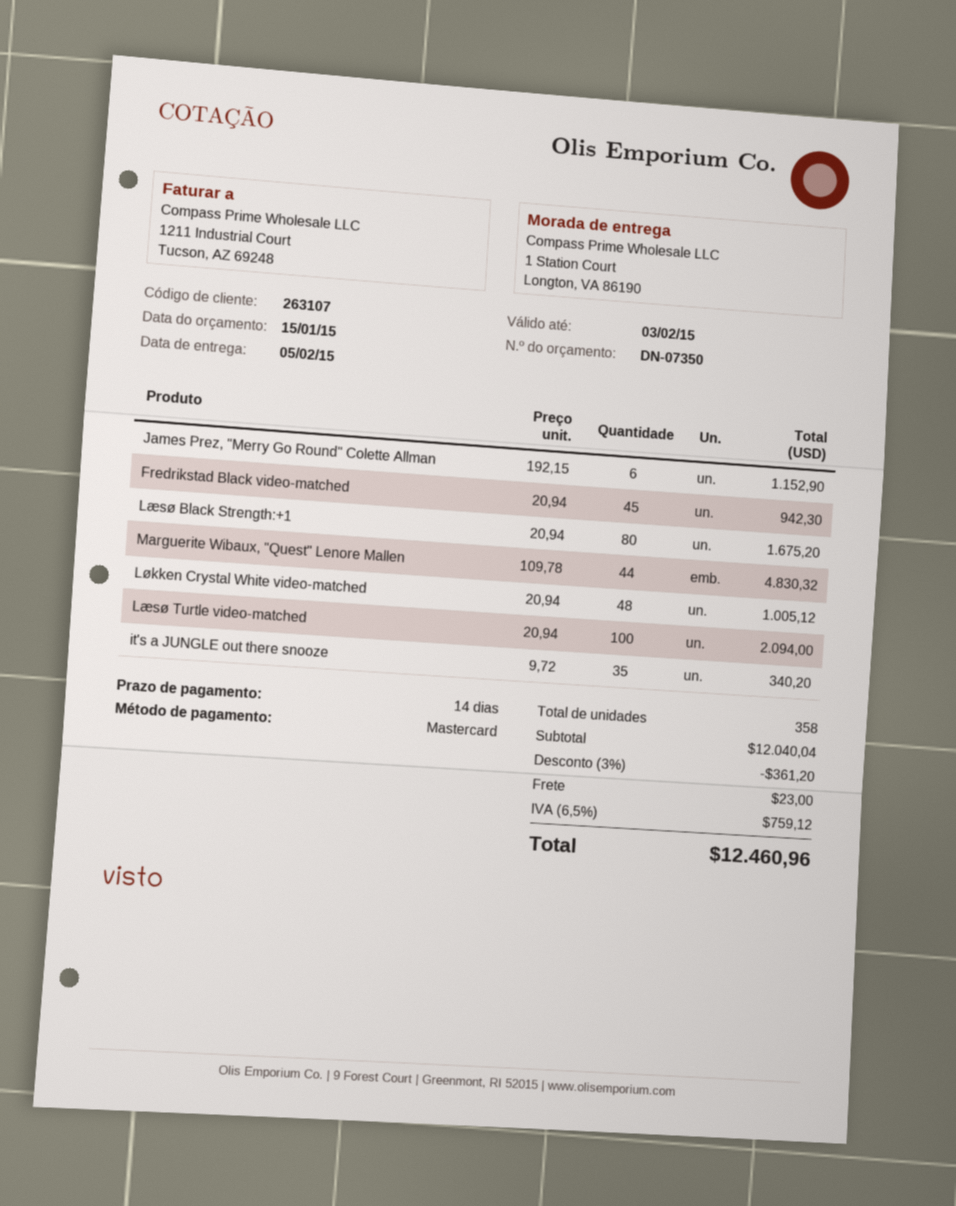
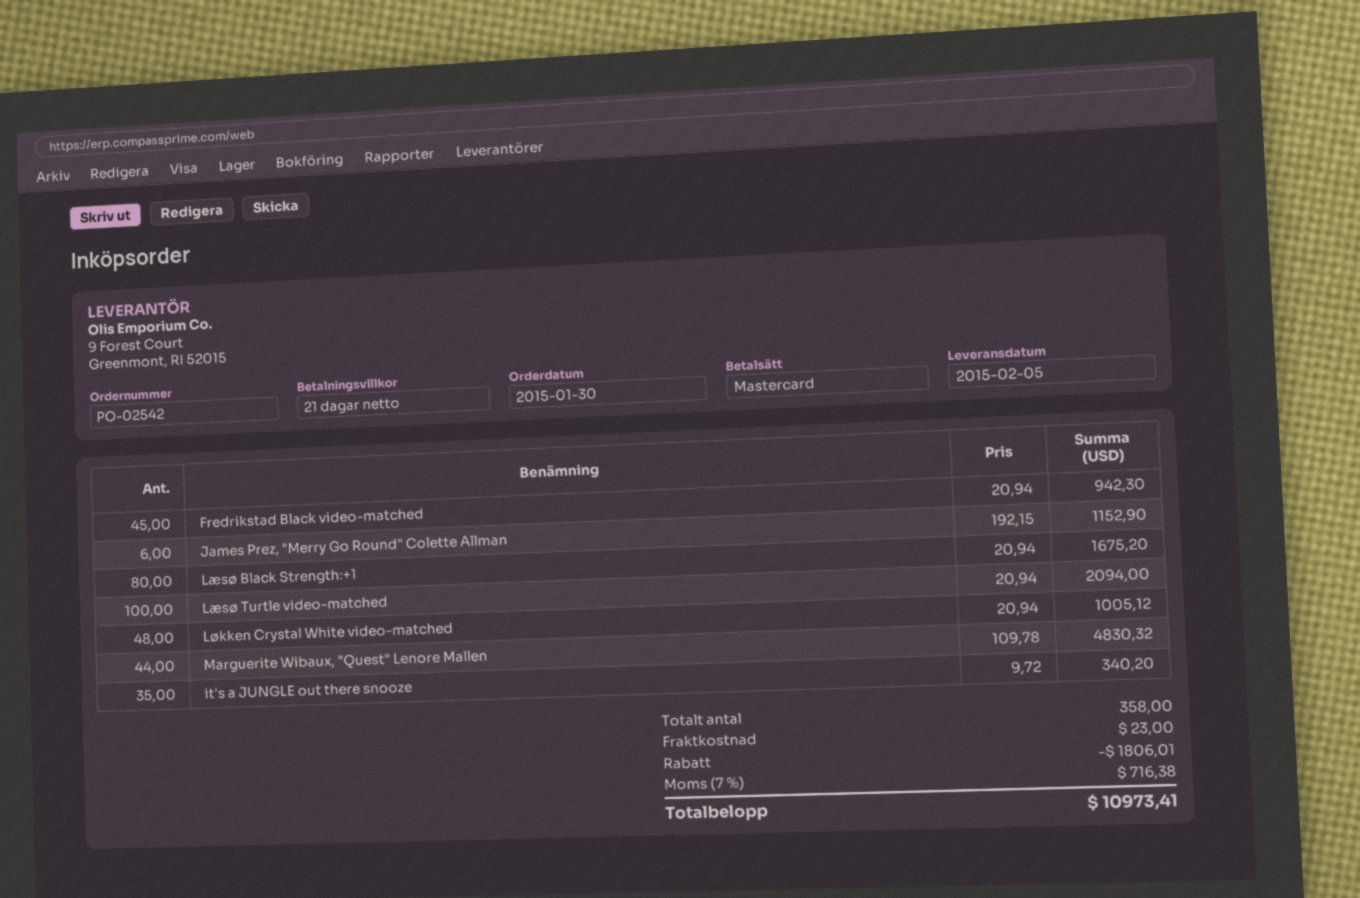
payment terms: 14 days -> 21 days
discount: 361.20 -> 1806.01
tax: 6.5% = 759.12 -> 7% = 716.38
total: 12460.96 -> 10973.41

